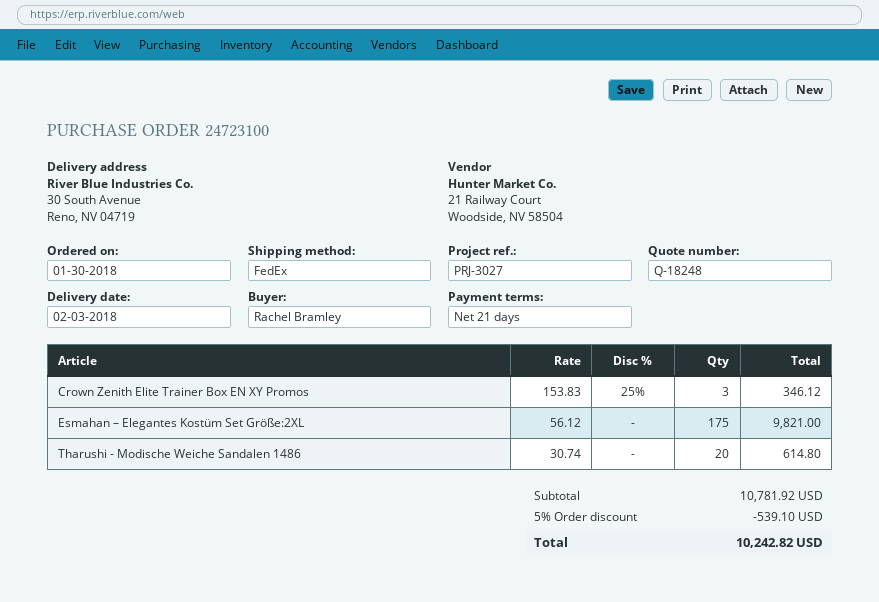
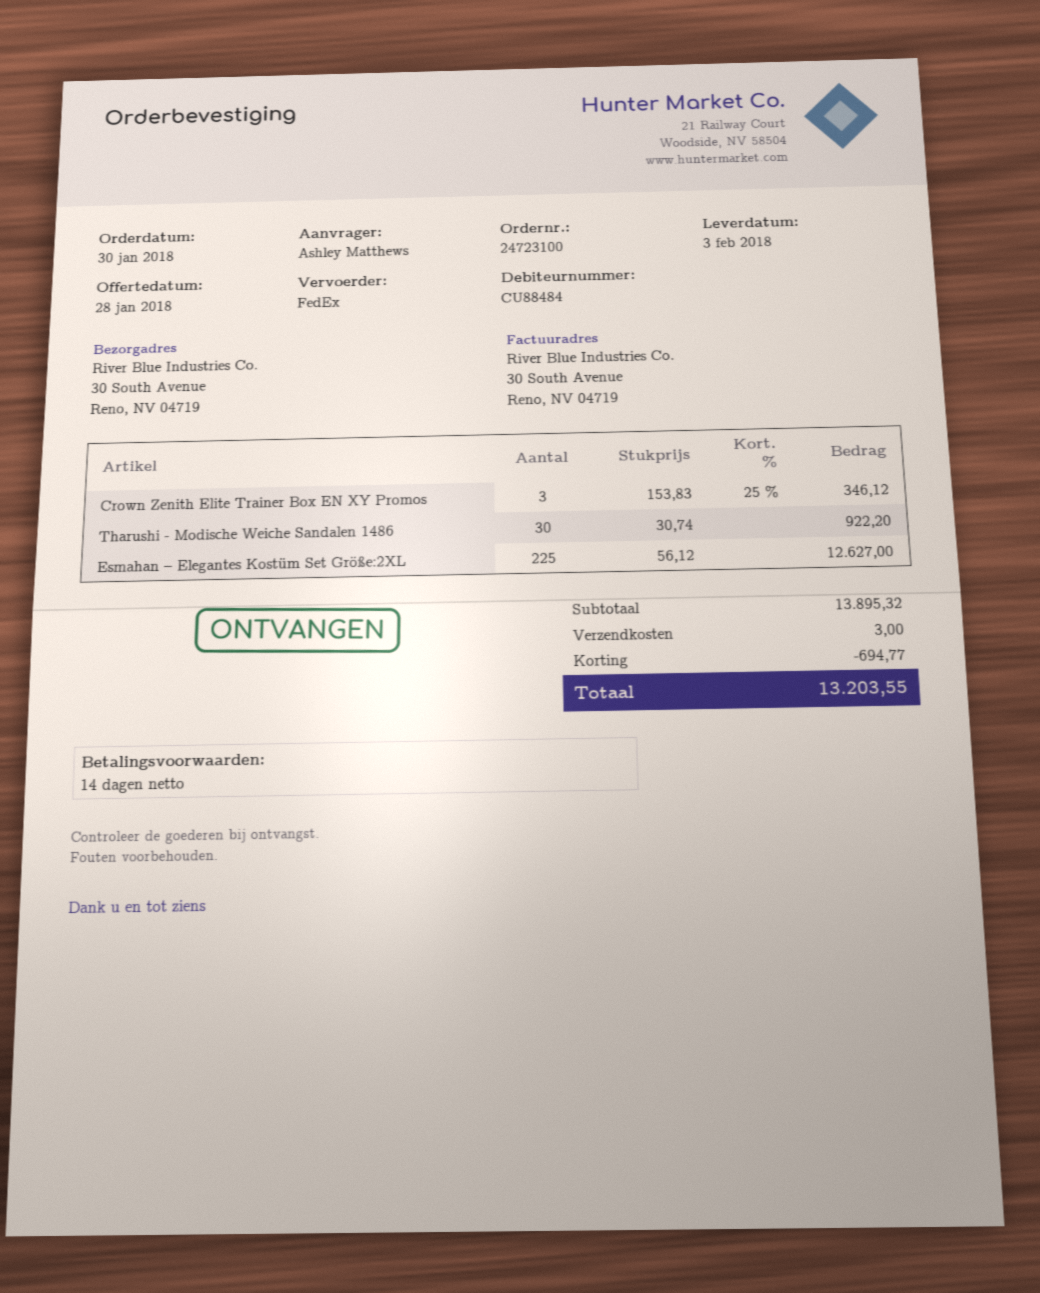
payment terms: 21 days -> 14 days
ordered by: Rachel Bramley -> Ashley Matthews
Esmahan – Elegantes Kostüm Set Größe:2XL: 175 x 56.12 = 9821.00 -> 225 x 56.12 = 12627.00
Tharushi - Modische Weiche Sandalen 1486: 20 x 30.74 = 614.80 -> 30 x 30.74 = 922.20
subtotal: 10781.92 -> 13895.32
discount: 539.10 -> 694.77
shipping: none -> 3.00
total: 10242.82 -> 13203.55

